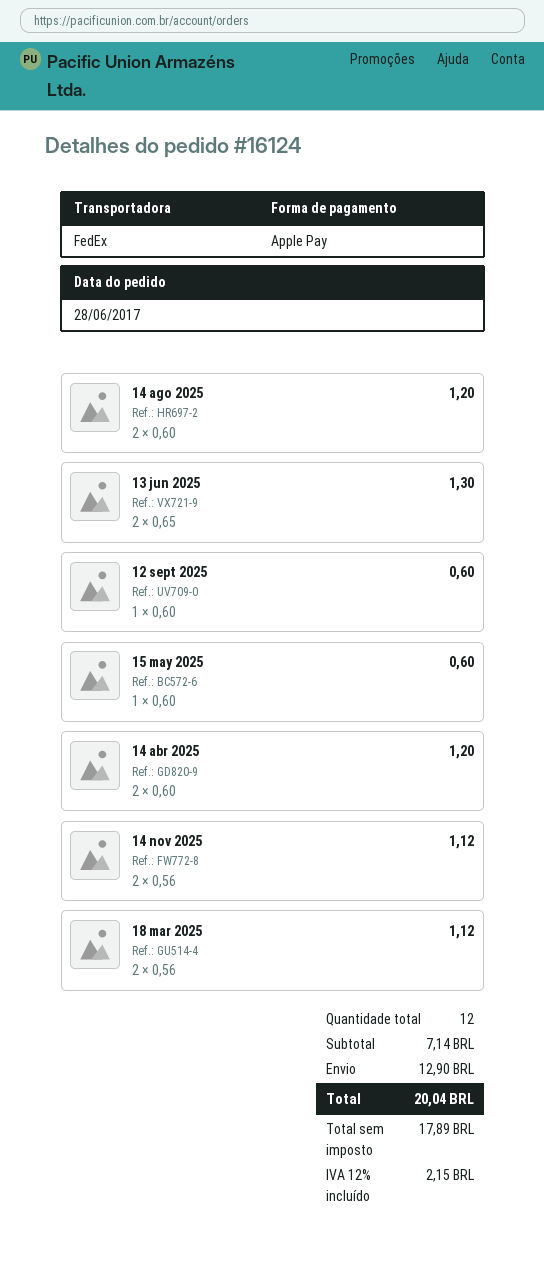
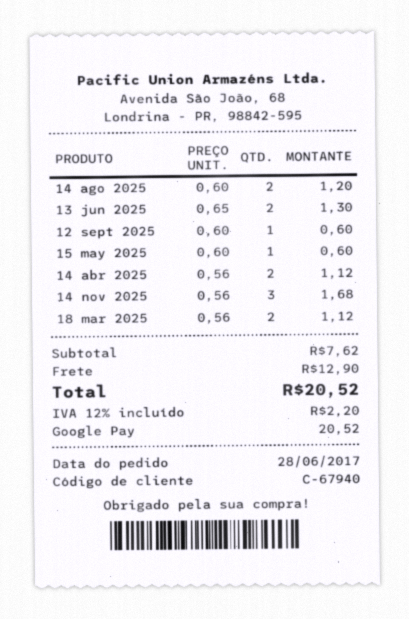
payment method: Apple Pay -> Google Pay
14 abr 2025: 2 x 0.60 = 1.20 -> 2 x 0.56 = 1.12
14 nov 2025: 2 x 0.56 = 1.12 -> 3 x 0.56 = 1.68
subtotal: 7.14 -> 7.62
tax: 12% = 2.15 -> 12% = 2.20
total: 20.04 -> 20.52

